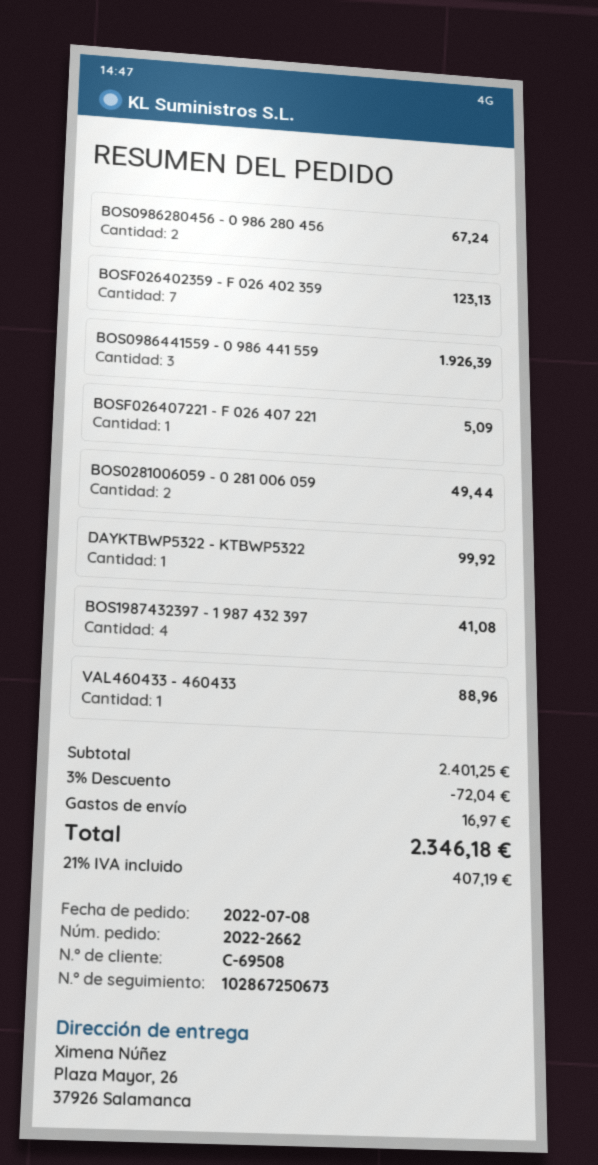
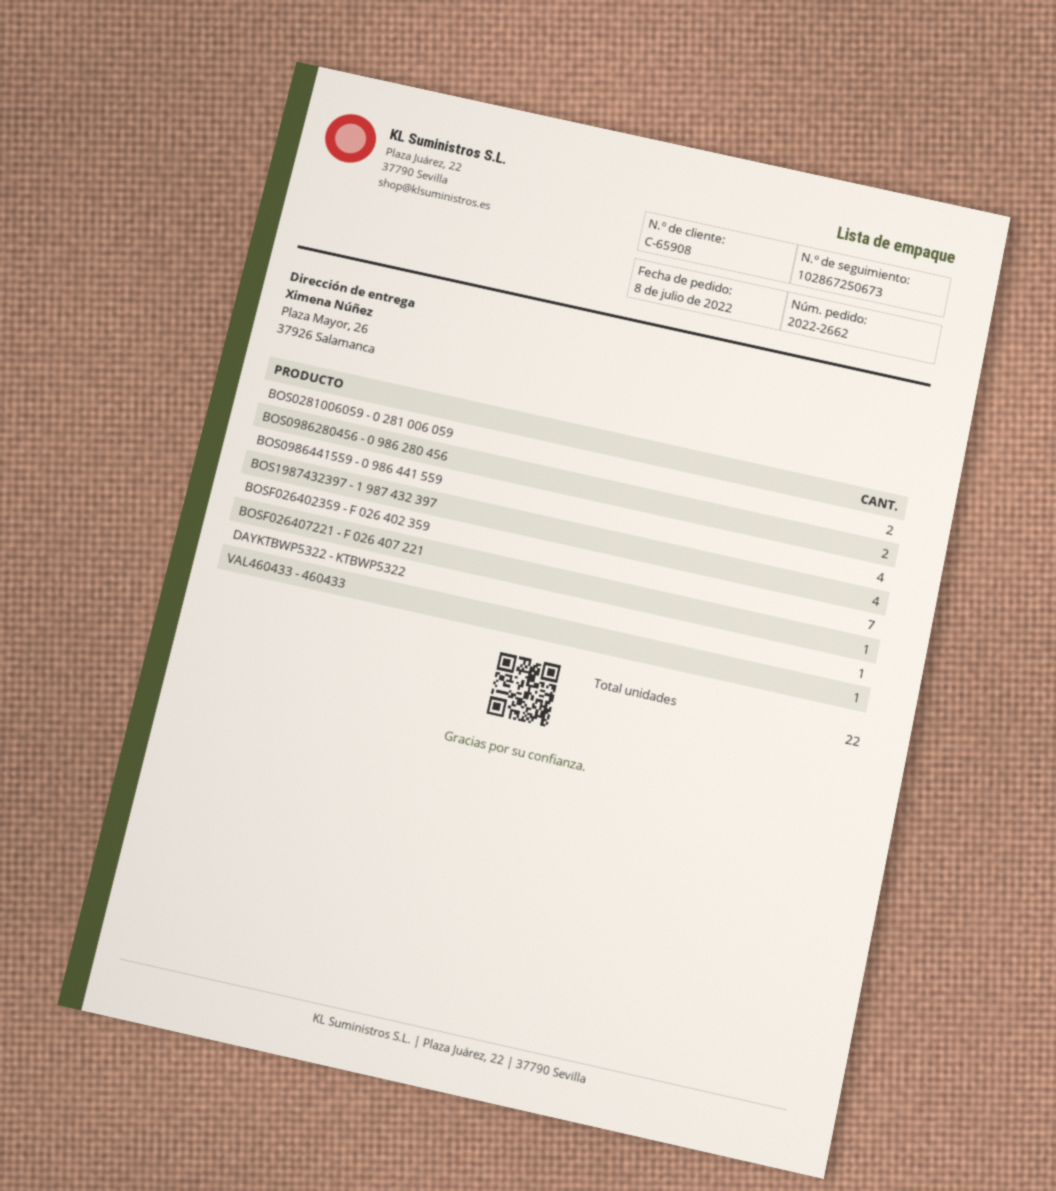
customer number: C-69508 -> C-65908
BOS0986441559 - 0 986 441 559: 3 -> 4

